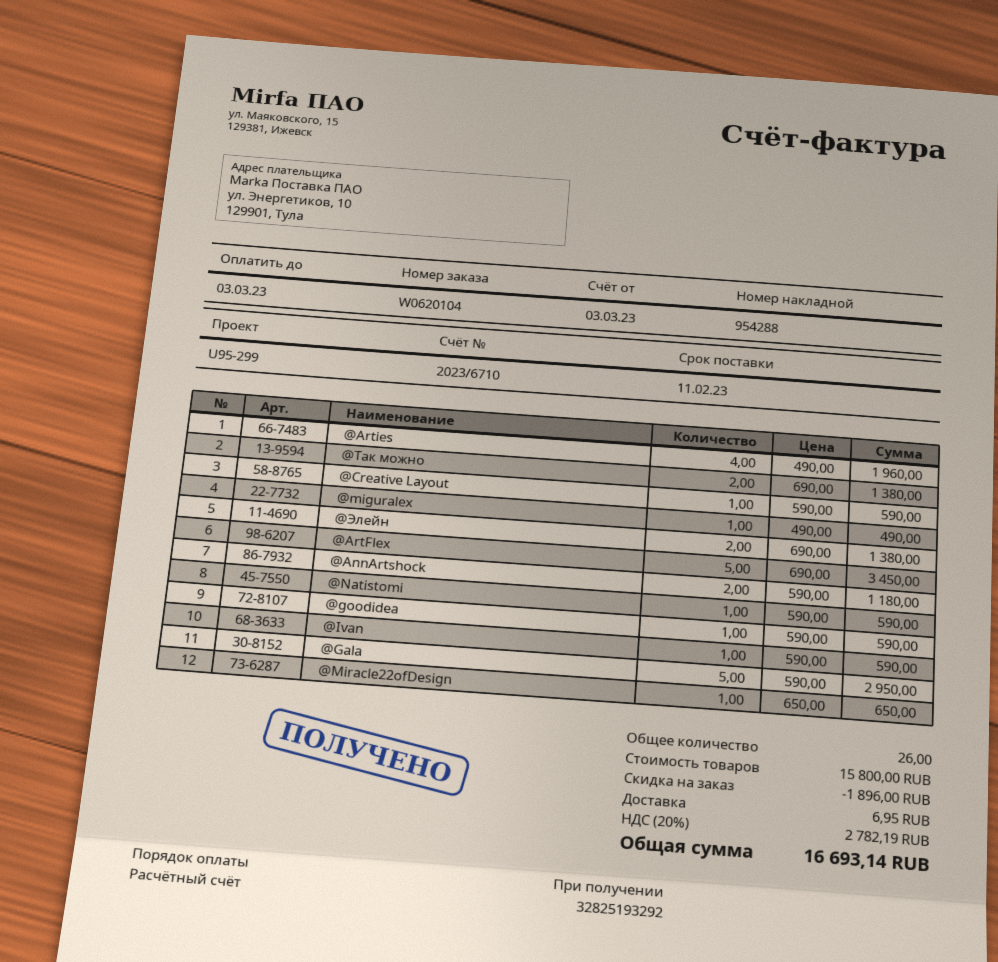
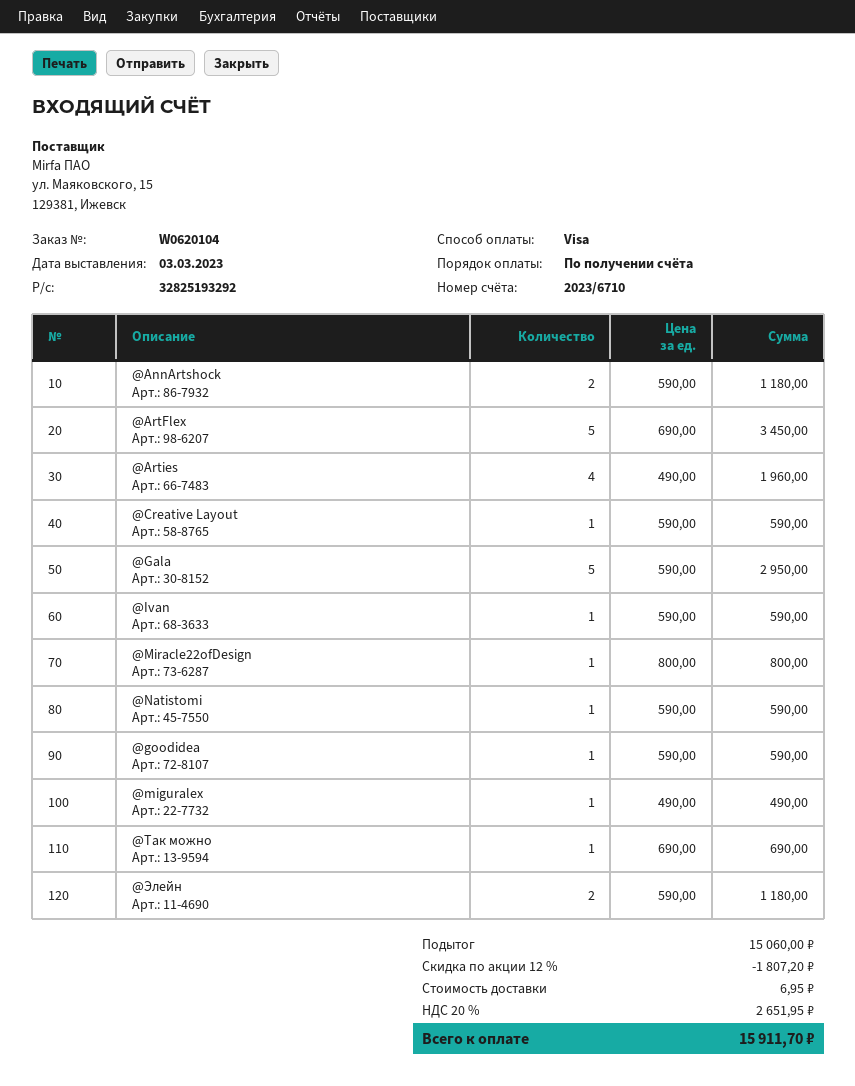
@Так можно: 2 x 690.00 = 1380.00 -> 1 x 690.00 = 690.00
@Элейн: 2 x 690.00 = 1380.00 -> 2 x 590.00 = 1180.00
@Miracle22ofDesign: 1 x 650.00 = 650.00 -> 1 x 800.00 = 800.00
subtotal: 15800.00 -> 15060.00
discount: 1896.00 -> 1807.20
tax: 20% = 2782.19 -> 20% = 2651.95
total: 16693.14 -> 15911.70

